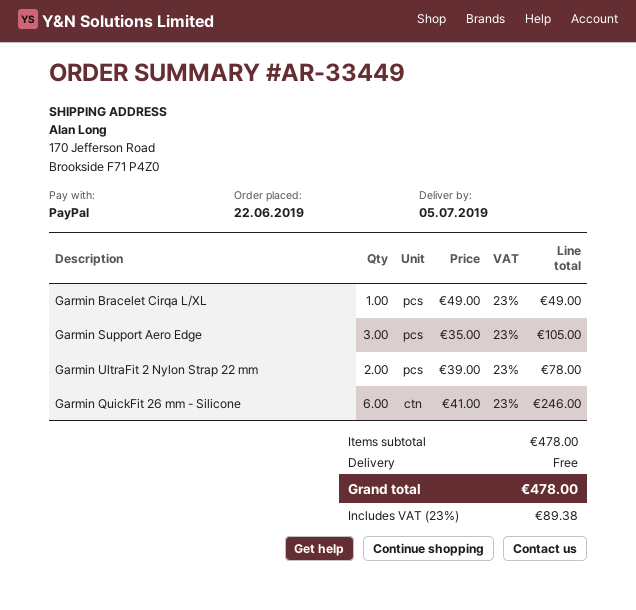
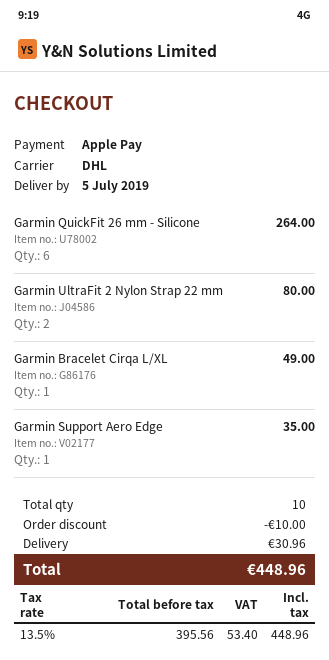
payment method: PayPal -> Apple Pay
Garmin Support Aero Edge: 3 for 105.00 -> 1 for 35.00
Garmin UltraFit 2 Nylon Strap 22 mm: 2 for 78.00 -> 2 for 80.00
Garmin QuickFit 26 mm - Silicone: 6 for 246.00 -> 6 for 264.00
discount: none -> 10.00
shipping: 0.00 -> 30.96
tax: 23% = 89.38 -> 13.5% = 53.40
total: 478.00 -> 448.96

